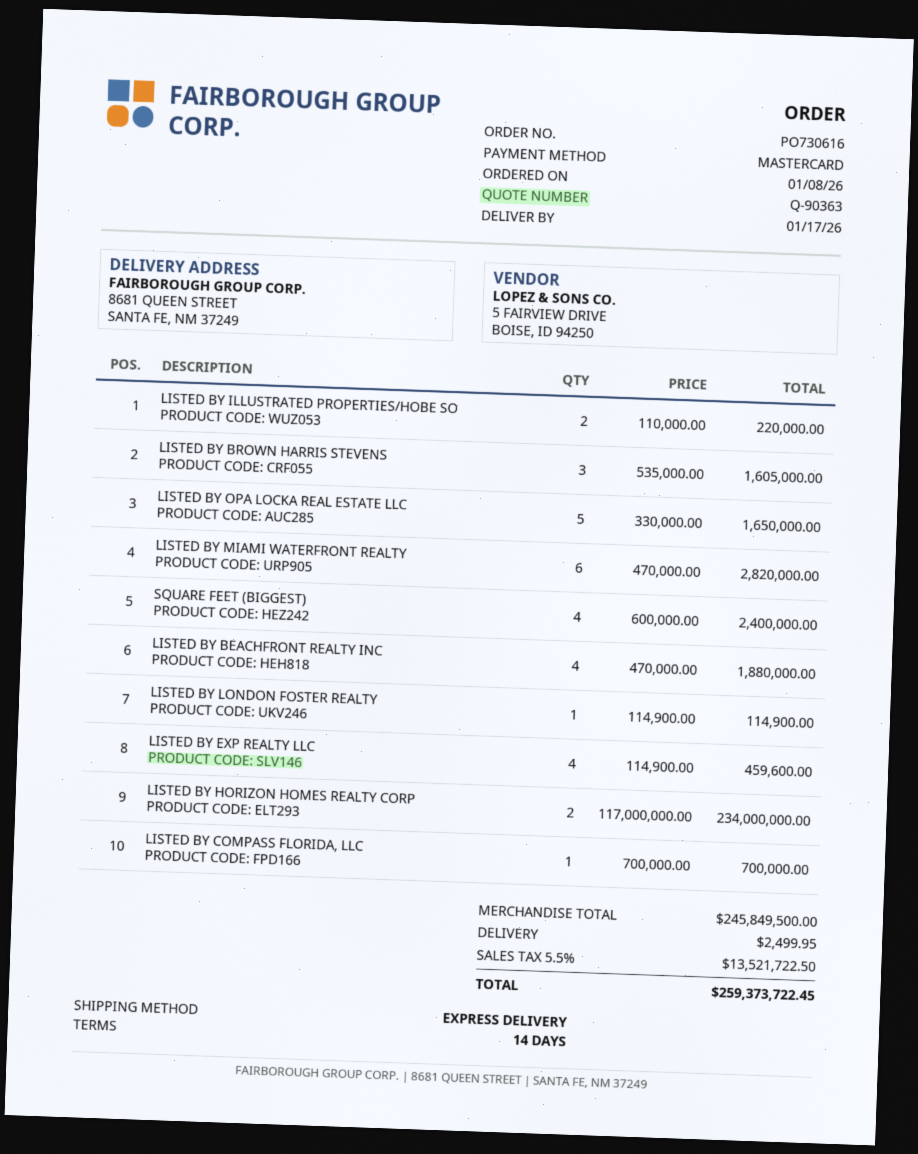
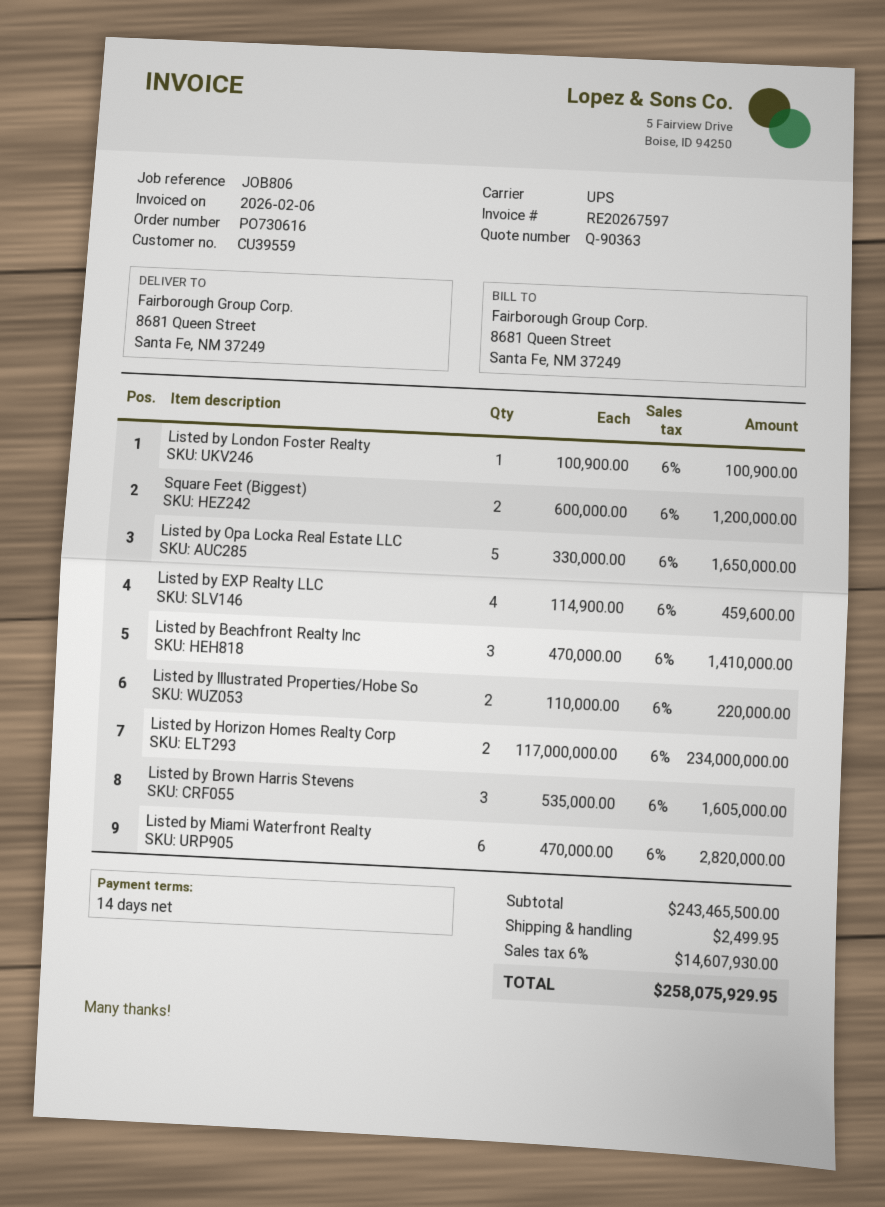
shipping method: express -> UPS
SQUARE FEET (BIGGEST): 4 x 600000.00 = 2400000.00 -> 2 x 600000.00 = 1200000.00
LISTED BY BEACHFRONT REALTY INC: 4 x 470000.00 = 1880000.00 -> 3 x 470000.00 = 1410000.00
LISTED BY LONDON FOSTER REALTY: 1 x 114900.00 = 114900.00 -> 1 x 100900.00 = 100900.00
LISTED BY COMPASS FLORIDA, LLC: 1 x 700000.00 = 700000.00 -> none
subtotal: 245849500.00 -> 243465500.00
tax: 5.5% = 13521722.50 -> 6% = 14607930.00
total: 259373722.45 -> 258075929.95

